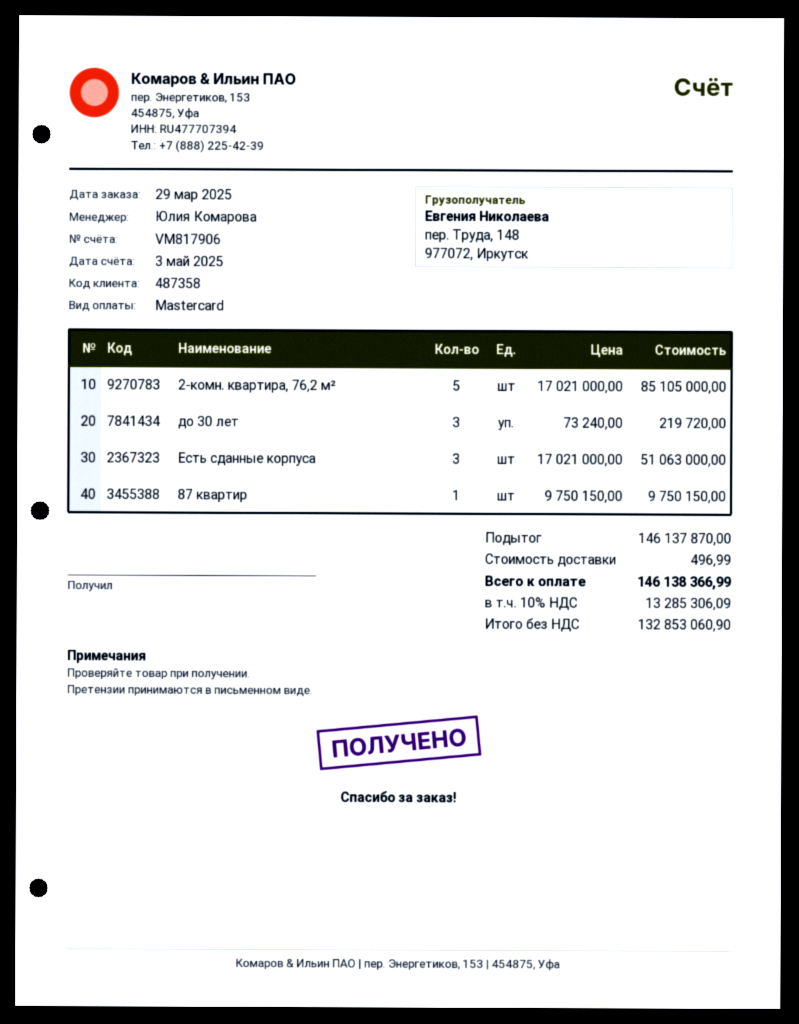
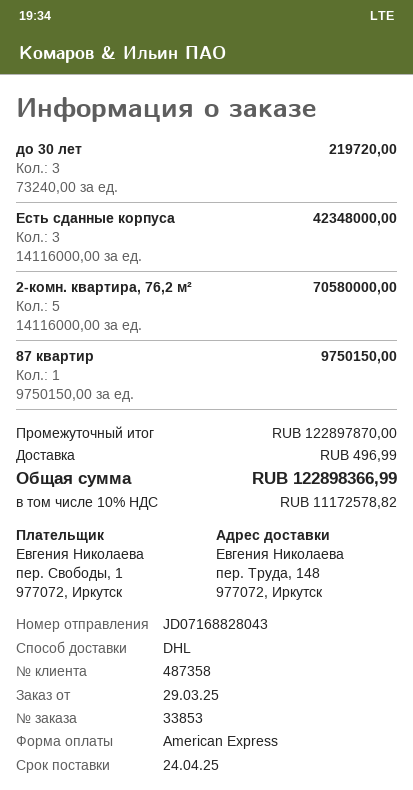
payment method: Mastercard -> American Express
2-комн. квартира, 76,2 м²: 5 x 17021000.00 = 85105000.00 -> 5 x 14116000.00 = 70580000.00
Есть сданные корпуса: 3 x 17021000.00 = 51063000.00 -> 3 x 14116000.00 = 42348000.00
subtotal: 146137870.00 -> 122897870.00
tax: 10% = 13285306.09 -> 10% = 11172578.82
total: 146138366.99 -> 122898366.99

